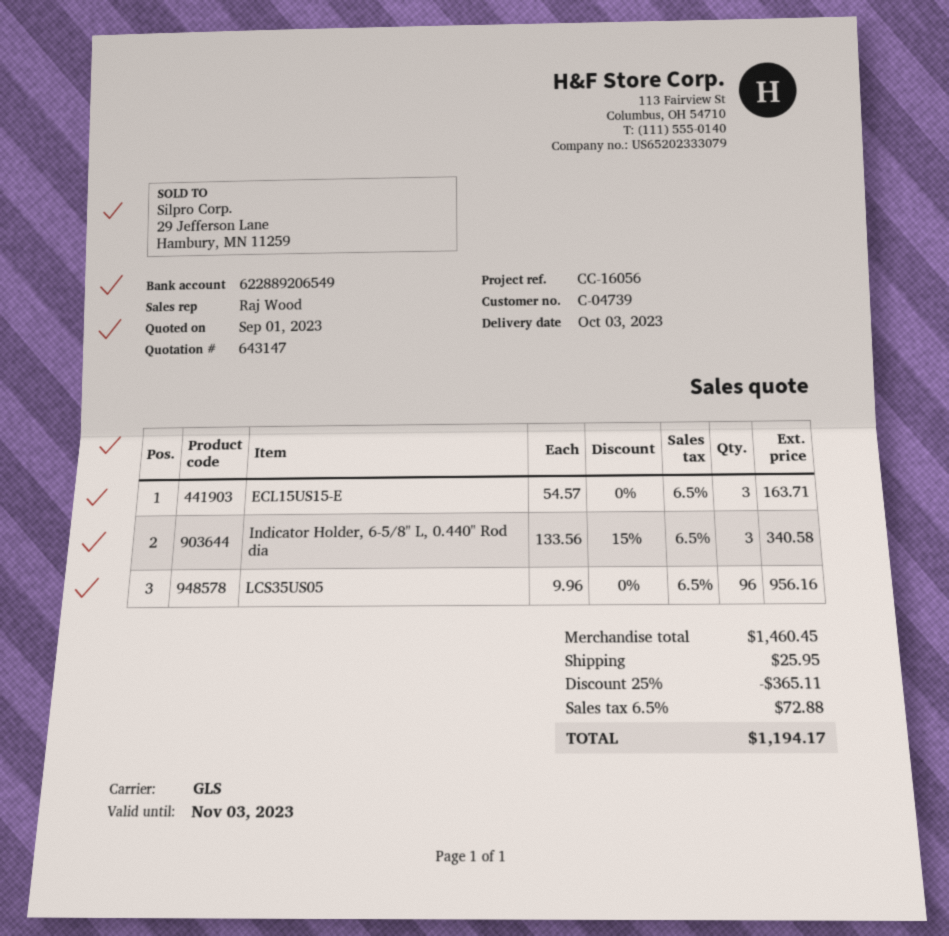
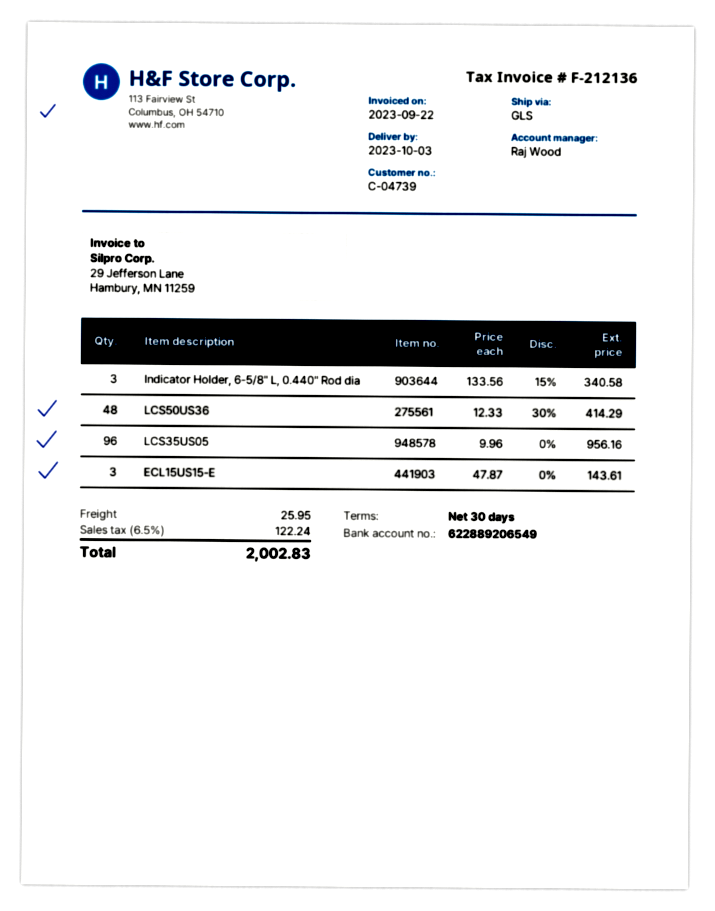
ECL15US15-E: 3 x 54.57 = 163.71 -> 3 x 47.87 = 143.61
LCS50US36: none -> 48 x 12.33 - 30% = 414.29
discount: 25% = 365.11 -> none
tax: 6.5% = 72.88 -> 6.5% = 122.24
total: 1194.17 -> 2002.83

